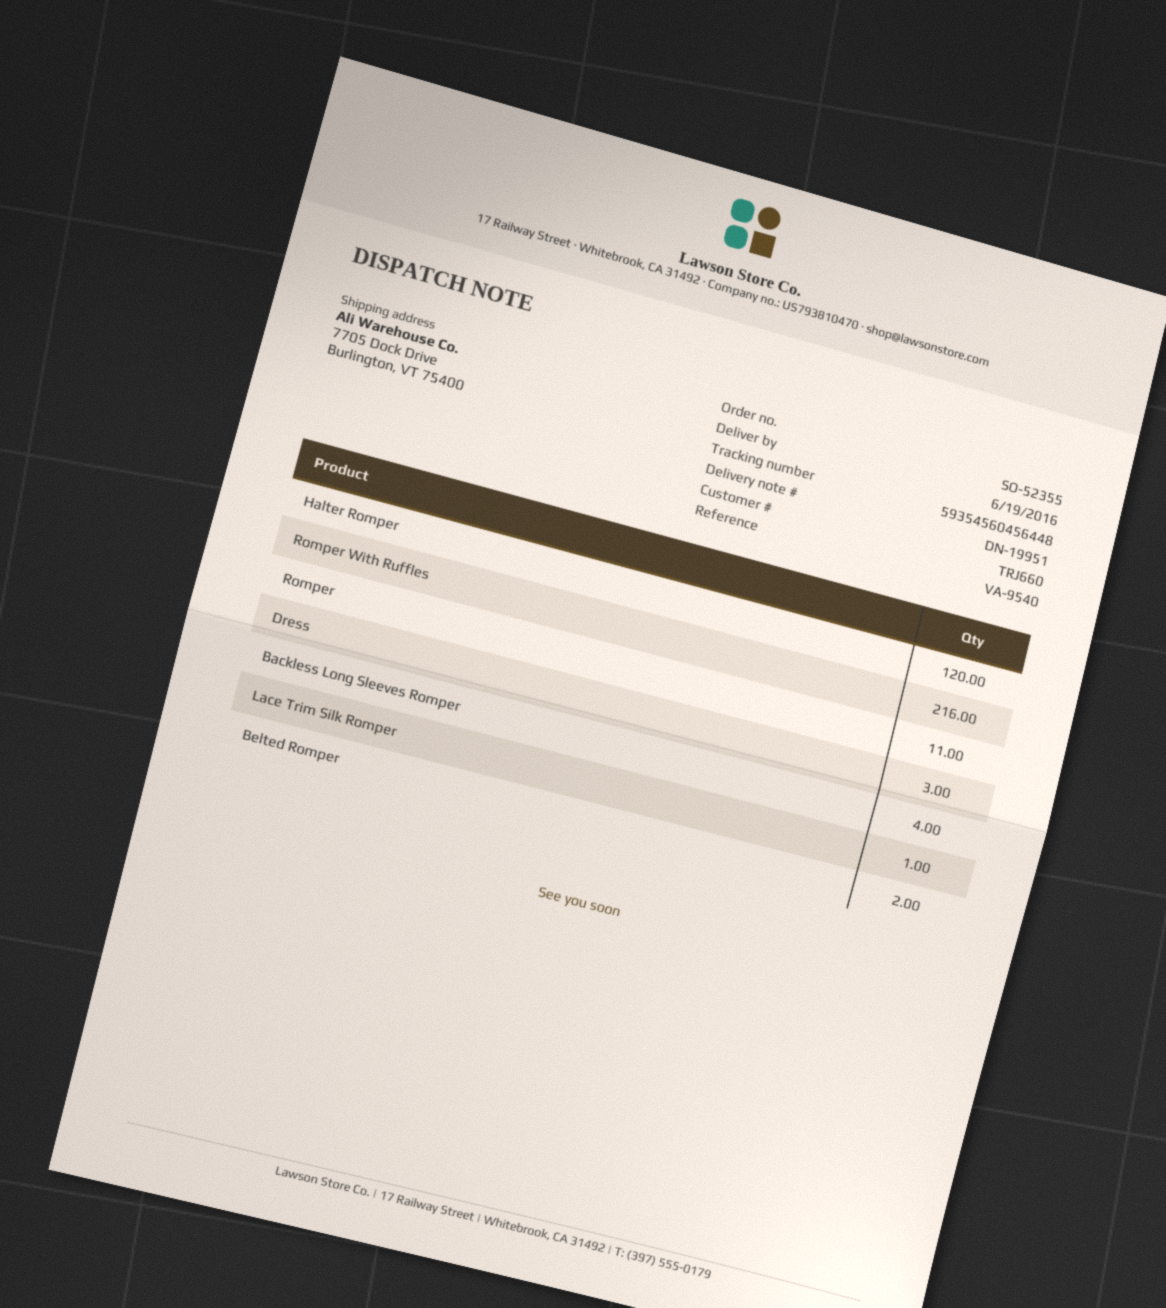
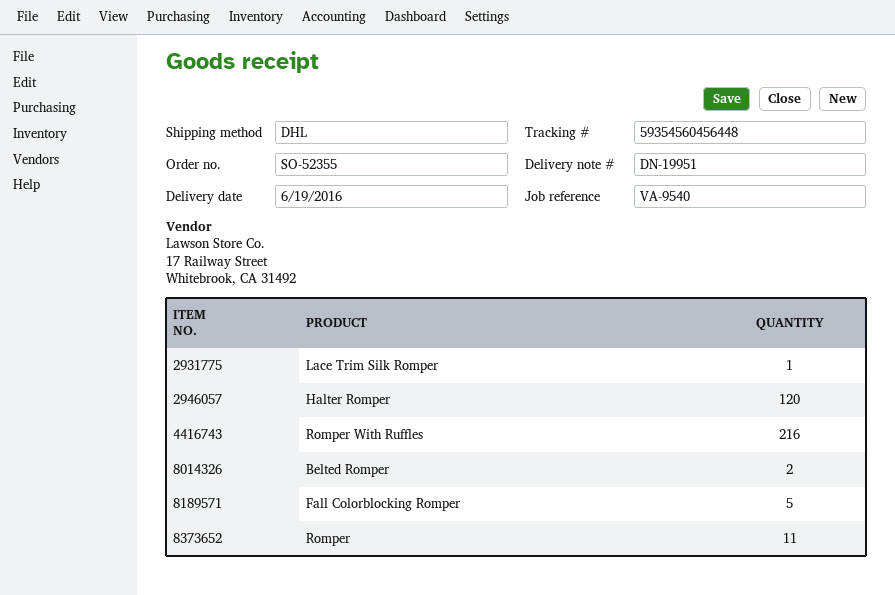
Dress: 3 -> none
Backless Long Sleeves Romper: 4 -> none
Fall Colorblocking Romper: none -> 5

